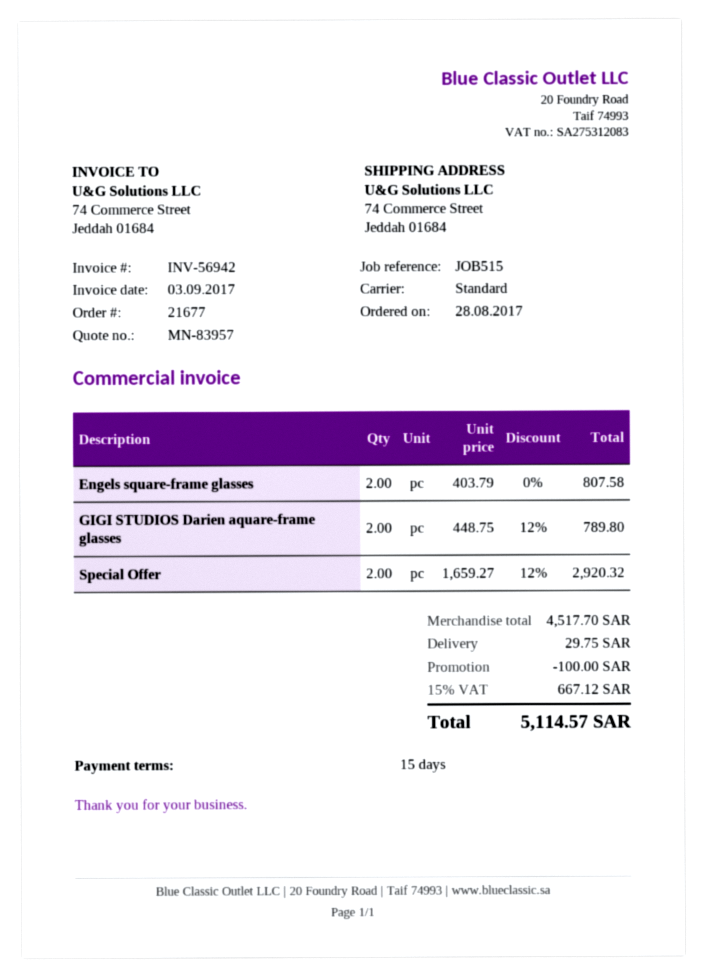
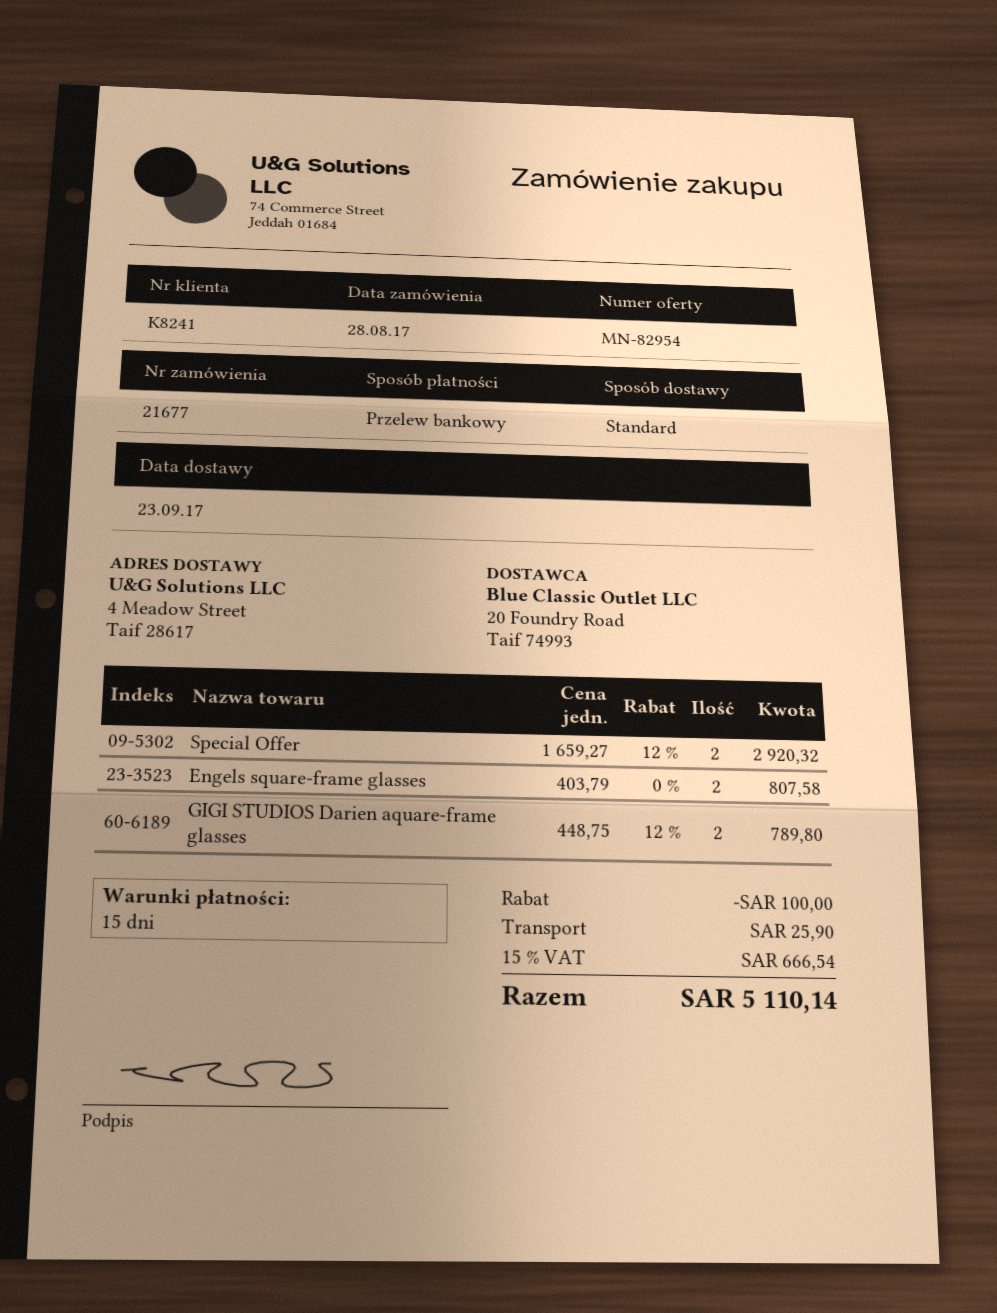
quote number: MN-83957 -> MN-82954
ship to: 74 Commerce Street, Jeddah 01684 -> 4 Meadow Street, Taif 28617
shipping: 29.75 -> 25.90
tax: 15% = 667.12 -> 15% = 666.54
total: 5114.57 -> 5110.14

